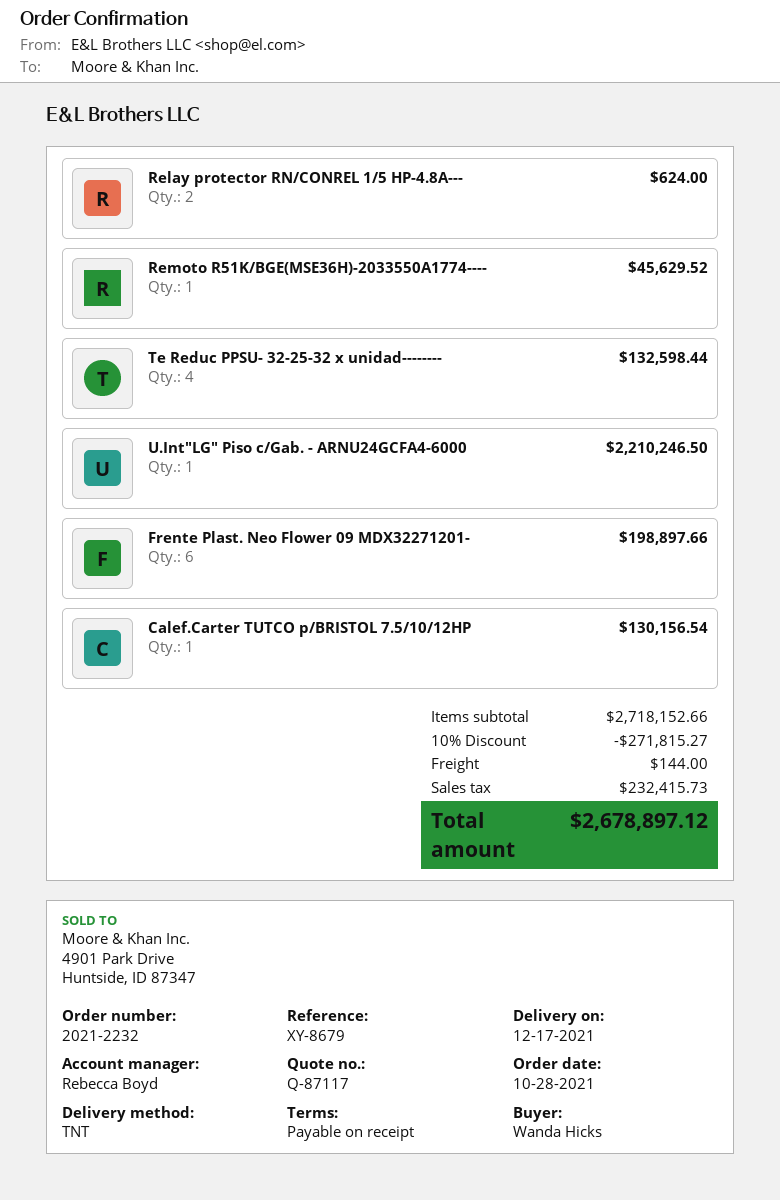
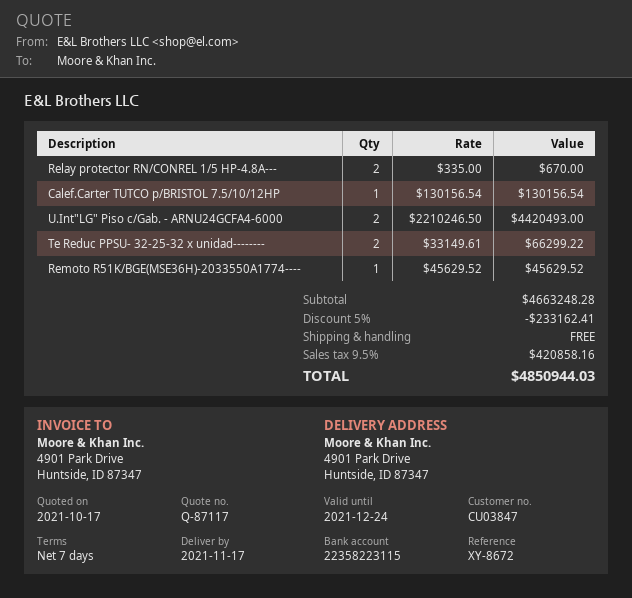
delivery date: 2021-12-17 -> 2021-11-17
payment terms: on receipt -> 7 days
reference: XY-8679 -> XY-8672
Relay protector RN/CONREL 1/5 HP-4.8A---: 2 for 624.00 -> 2 for 670.00
Te Reduc PPSU- 32-25-32 x unidad--------: 4 for 132598.44 -> 2 for 66299.22
U.Int"LG" Piso c/Gab. - ARNU24GCFA4-6000: 1 for 2210246.50 -> 2 for 4420493.00
Frente Plast. Neo Flower 09 MDX32271201-: 6 for 198897.66 -> none
subtotal: 2718152.66 -> 4663248.28
discount: 10% = 271815.27 -> 5% = 233162.41
shipping: 144.00 -> 0.00
tax: 232415.73 -> 420858.16
total: 2678897.12 -> 4850944.03

